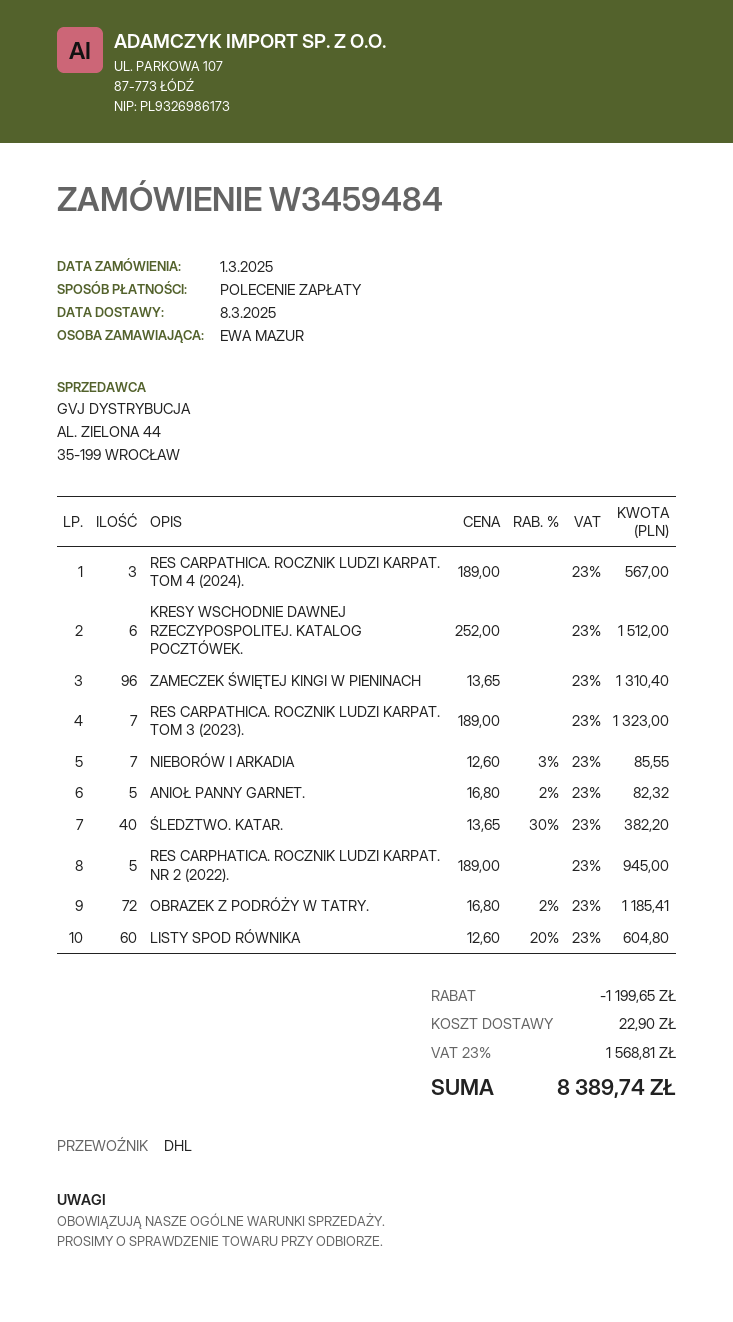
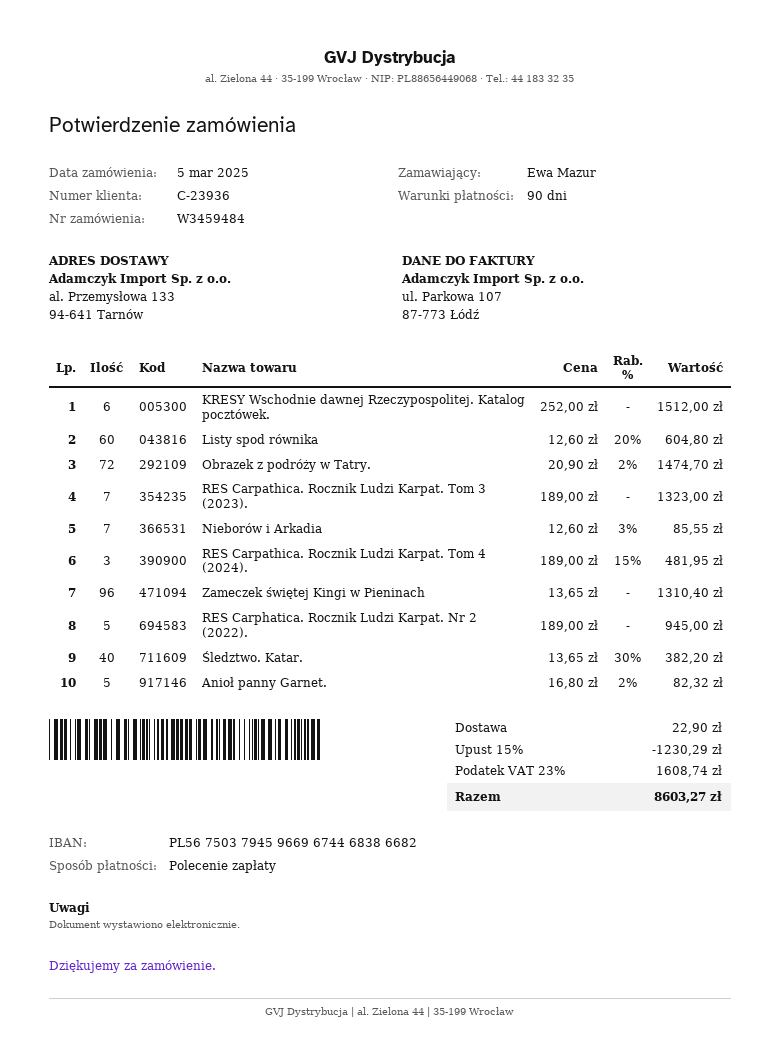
order date: 2025-03-01 -> 2025-03-05
RES CARPATHICA. ROCZNIK LUDZI KARPAT. TOM 4 (2024).: 3 x 189.00 = 567.00 -> 3 x 189.00 - 15% = 481.95
OBRAZEK Z PODRÓŻY W TATRY.: 72 x 16.80 - 2% = 1185.41 -> 72 x 20.90 - 2% = 1474.70
discount: 1199.65 -> 1230.29
tax: 23% = 1568.81 -> 23% = 1608.74
total: 8389.74 -> 8603.27

